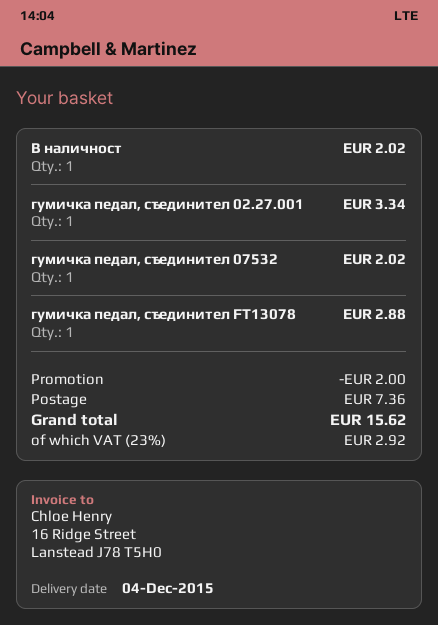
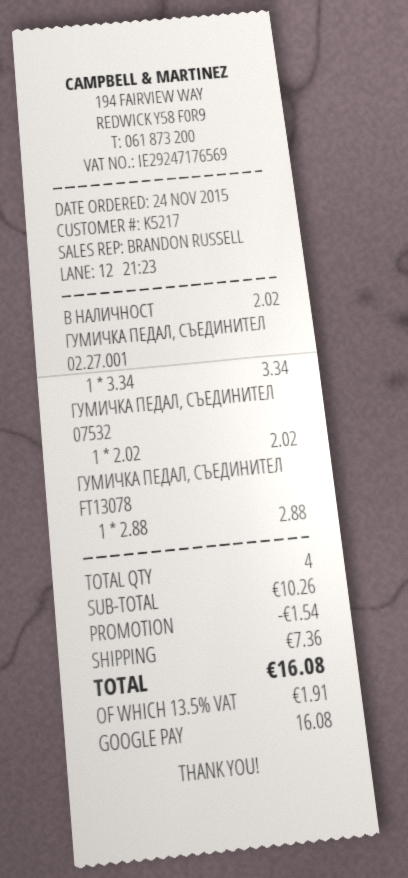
discount: 2.00 -> 1.54
tax: 23% = 2.92 -> 13.5% = 1.91
total: 15.62 -> 16.08

